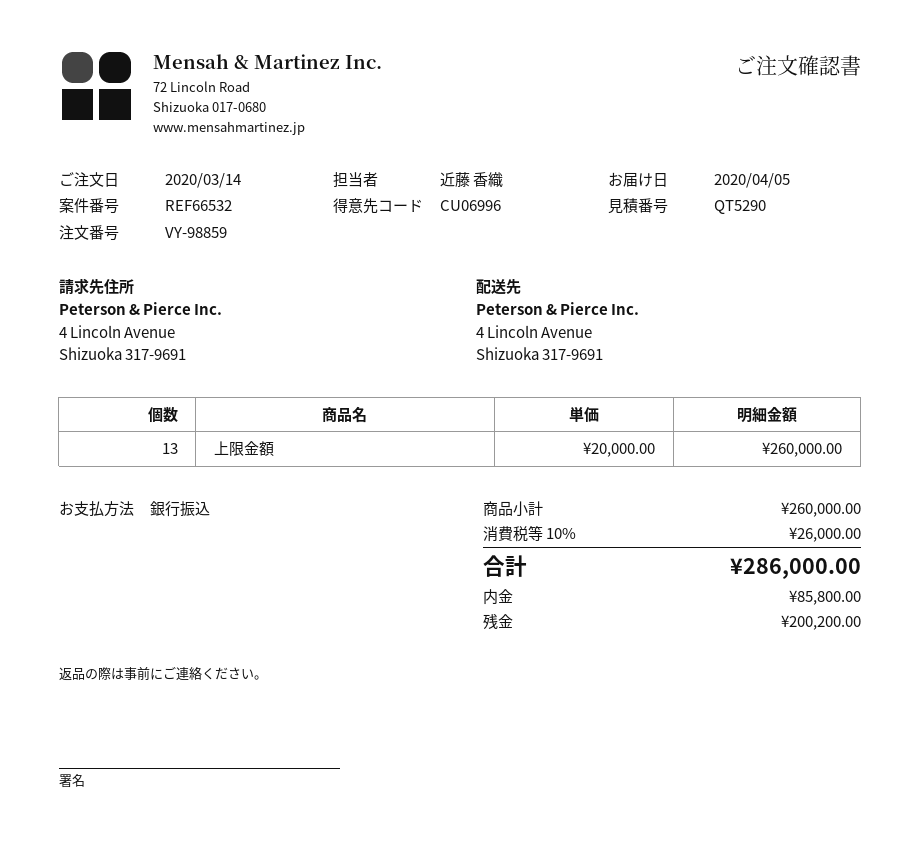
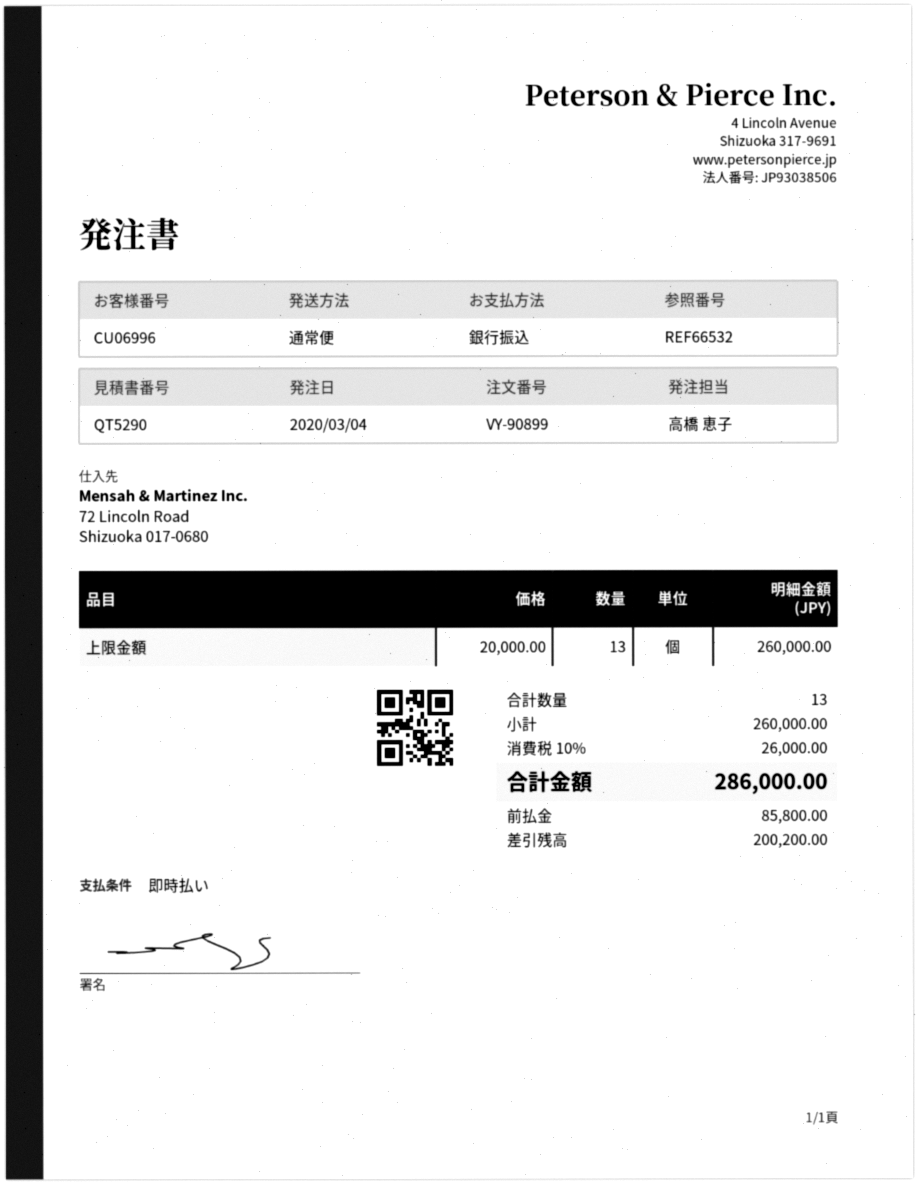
order number: VY-98859 -> VY-90899
order date: 2020-03-14 -> 2020-03-04

